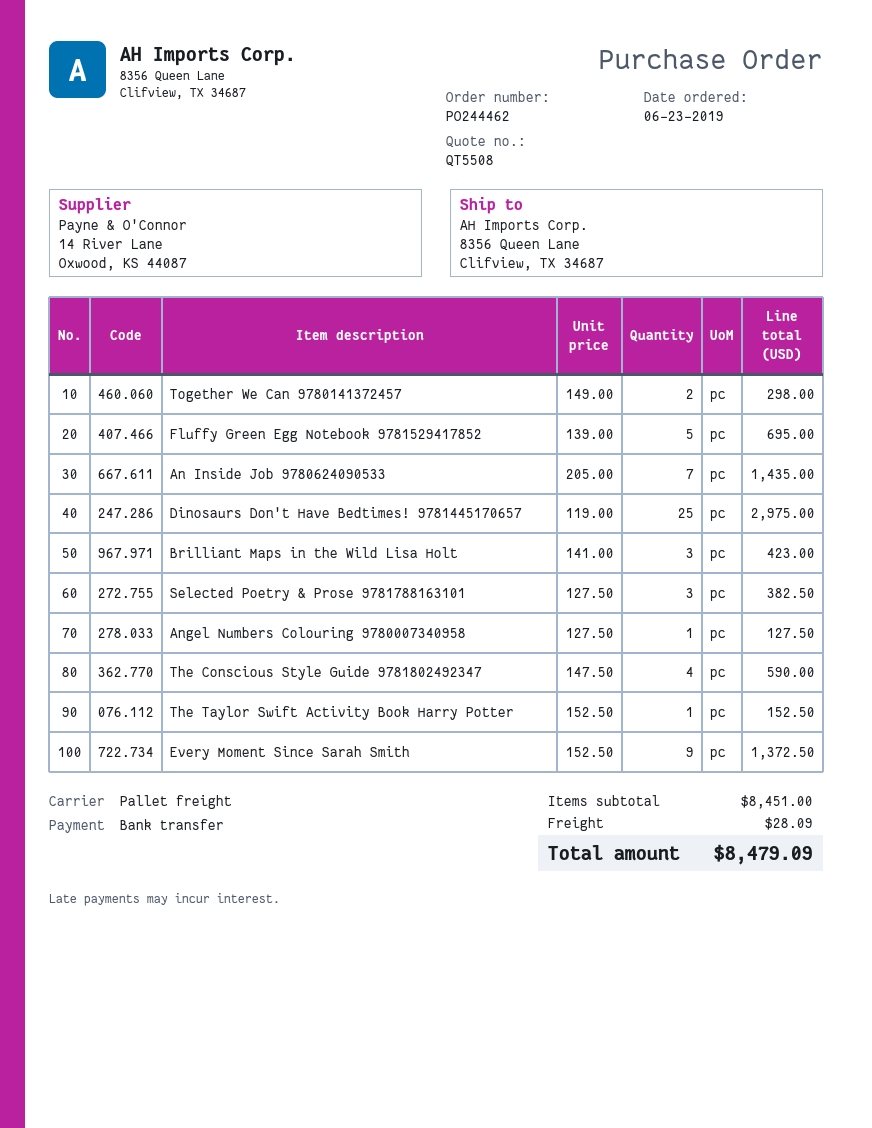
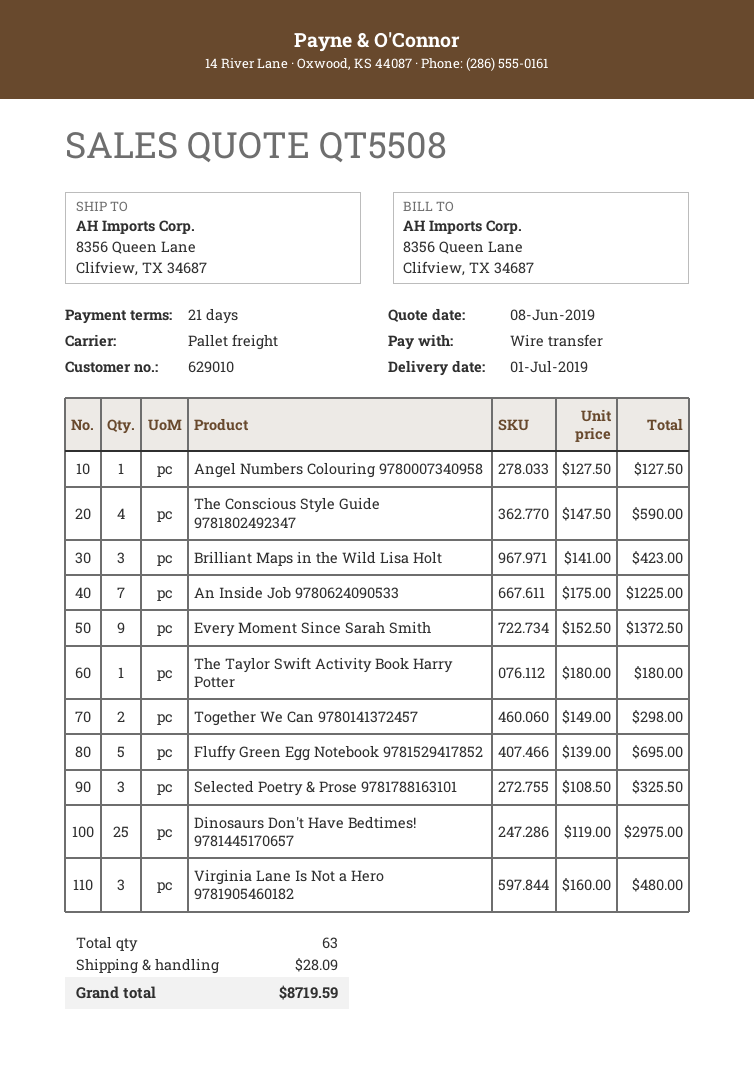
An Inside Job 9780624090533: 7 x 205.00 = 1435.00 -> 7 x 175.00 = 1225.00
Selected Poetry & Prose 9781788163101: 3 x 127.50 = 382.50 -> 3 x 108.50 = 325.50
The Taylor Swift Activity Book Harry Potter: 1 x 152.50 = 152.50 -> 1 x 180.00 = 180.00
Virginia Lane Is Not a Hero 9781905460182: none -> 3 x 160.00 = 480.00
total: 8479.09 -> 8719.59

